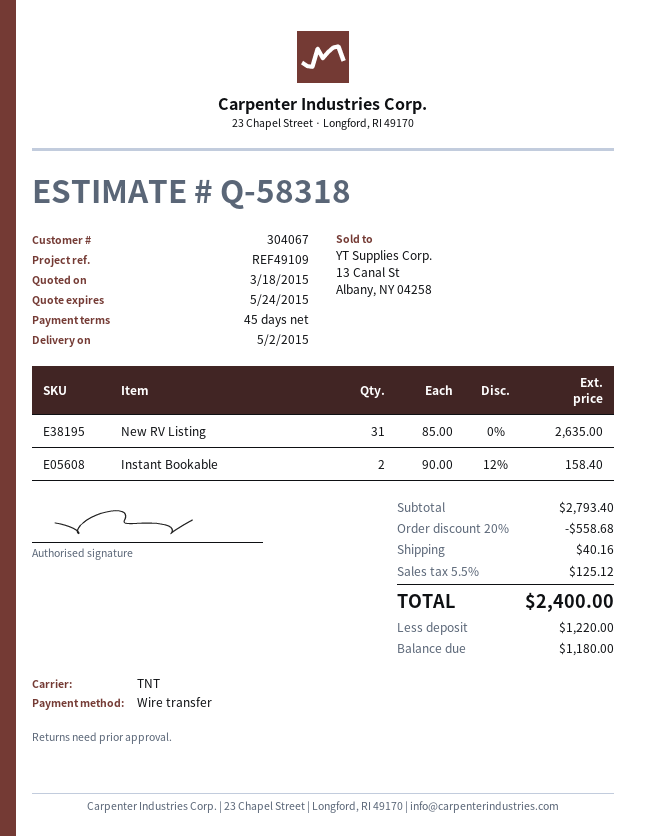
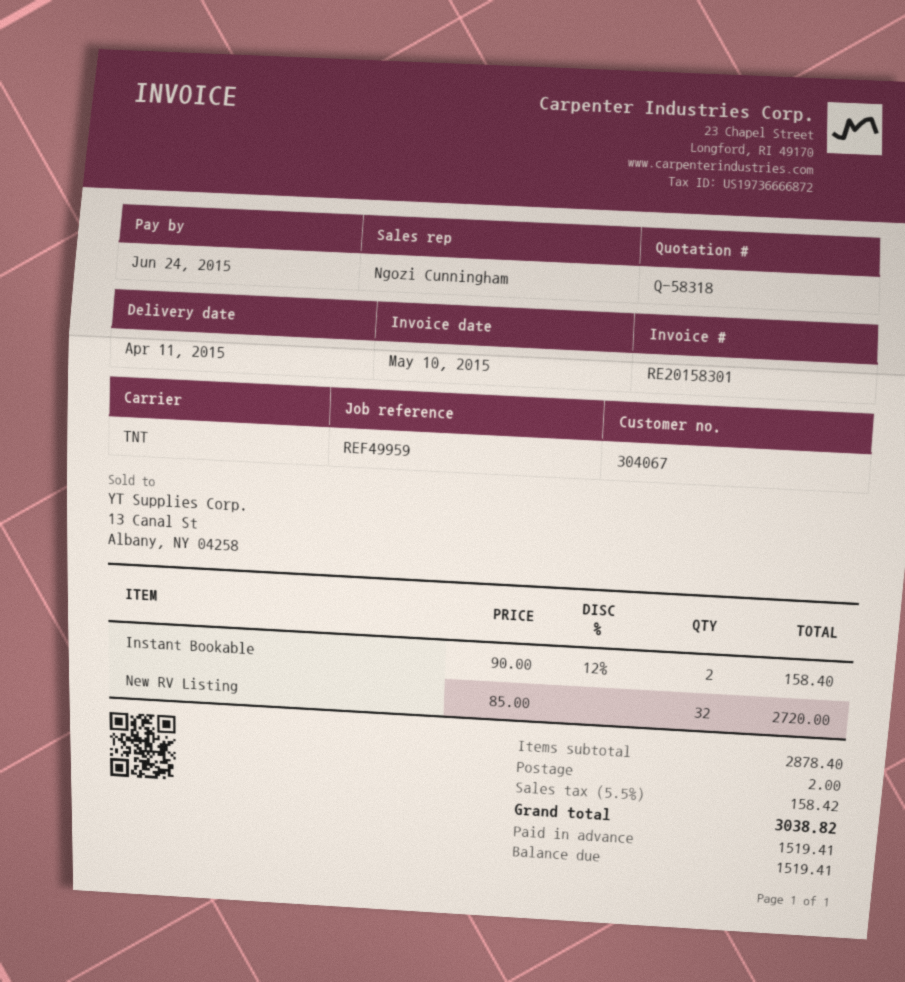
delivery date: 2015-05-02 -> 2015-04-11
reference: REF49109 -> REF49959
New RV Listing: 31 x 85.00 = 2635.00 -> 32 x 85.00 = 2720.00
subtotal: 2793.40 -> 2878.40
discount: 20% = 558.68 -> none
shipping: 40.16 -> 2.00
tax: 5.5% = 125.12 -> 5.5% = 158.42
total: 2400.00 -> 3038.82
deposit: 1220.00 -> 1519.41
balance: 1180.00 -> 1519.41

